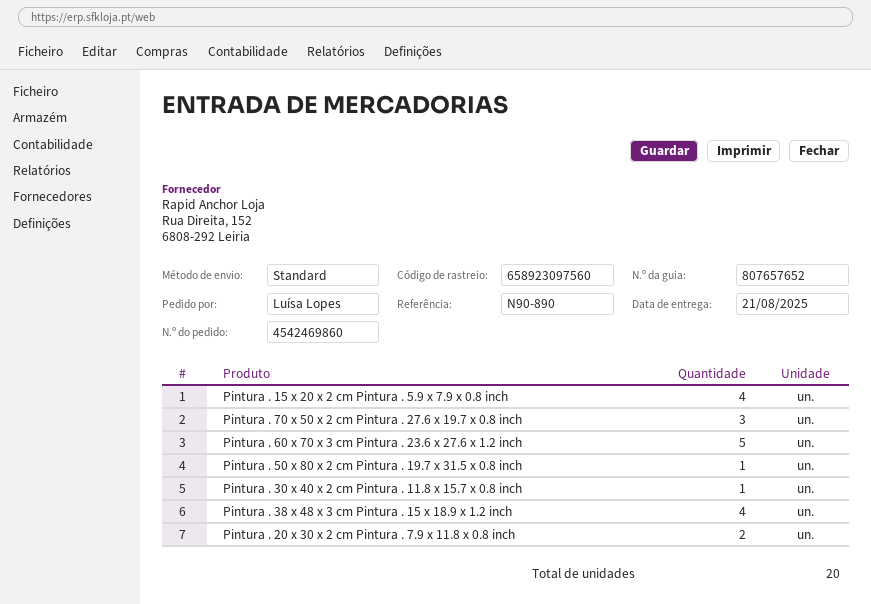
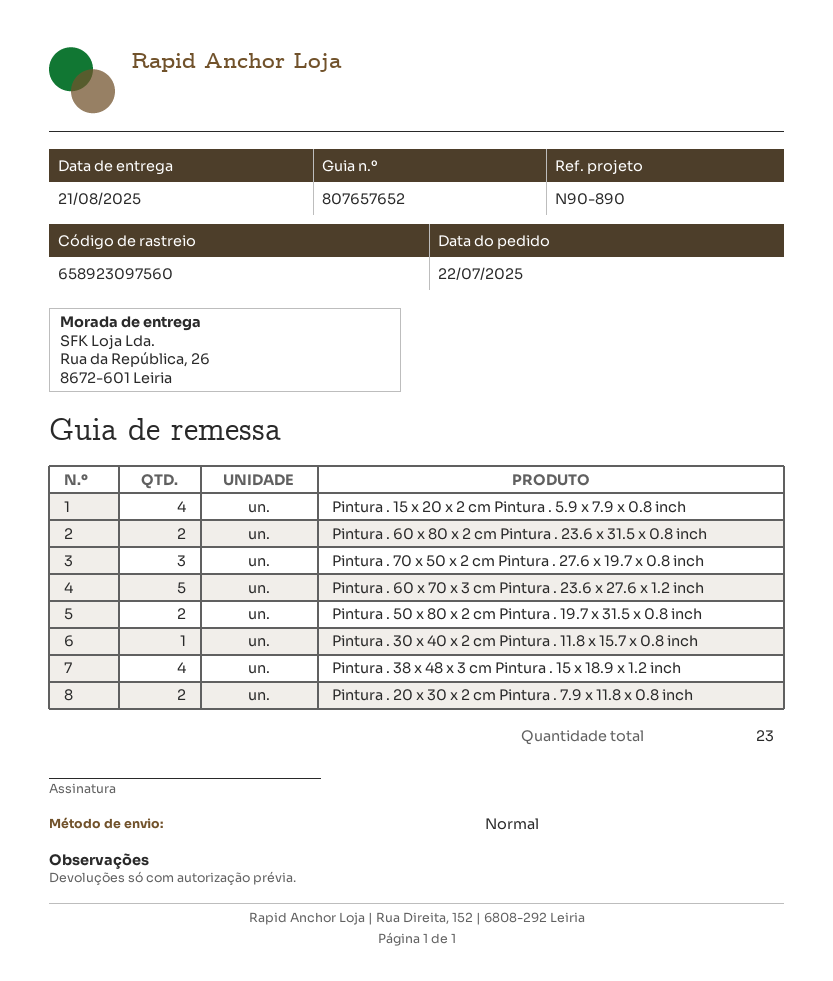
Pintura . 50 x 80 x 2 cm Pintura . 19.7 x 31.5 x 0.8 inch: 1 -> 2
Pintura . 60 x 80 x 2 cm Pintura . 23.6 x 31.5 x 0.8 inch: none -> 2
total quantity: 20 -> 23

